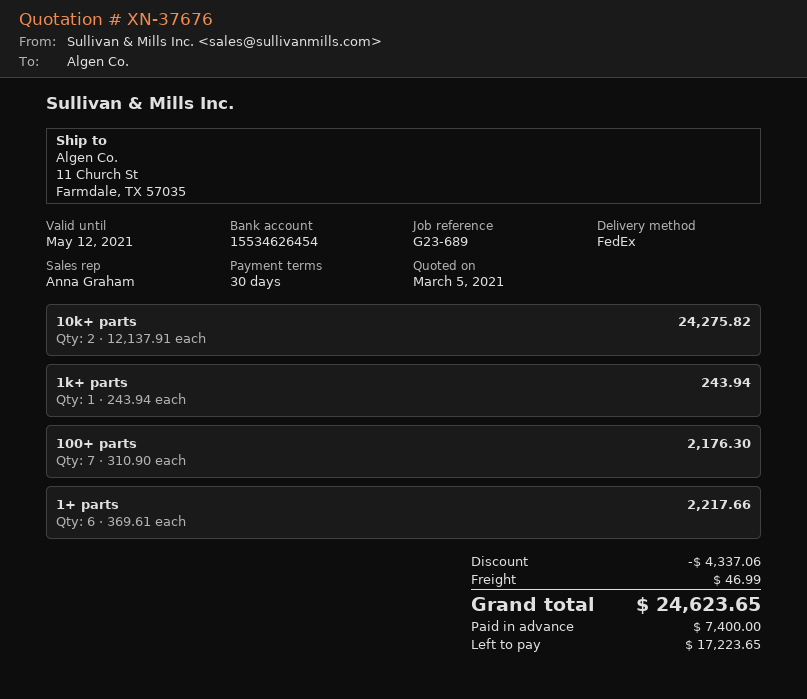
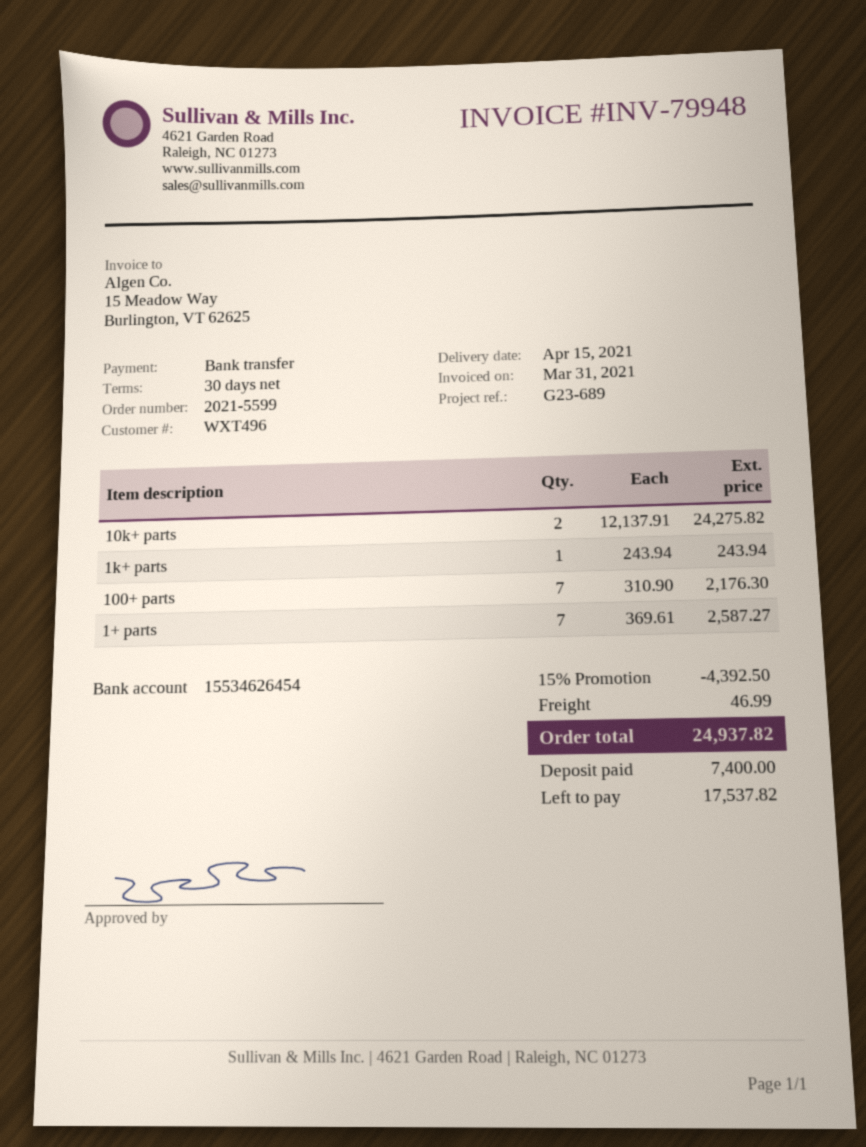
1+ parts: 6 x 369.61 = 2217.66 -> 7 x 369.61 = 2587.27
discount: 4337.06 -> 4392.50
total: 24623.65 -> 24937.82
balance: 17223.65 -> 17537.82

